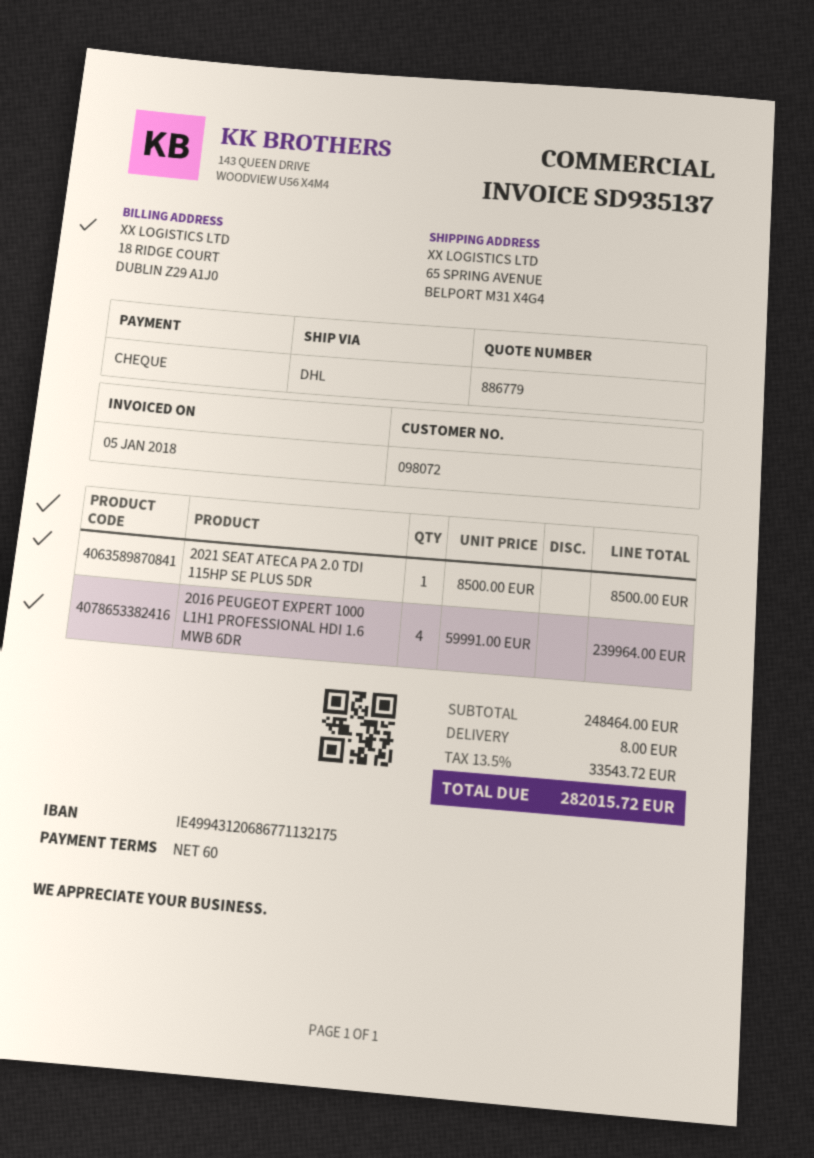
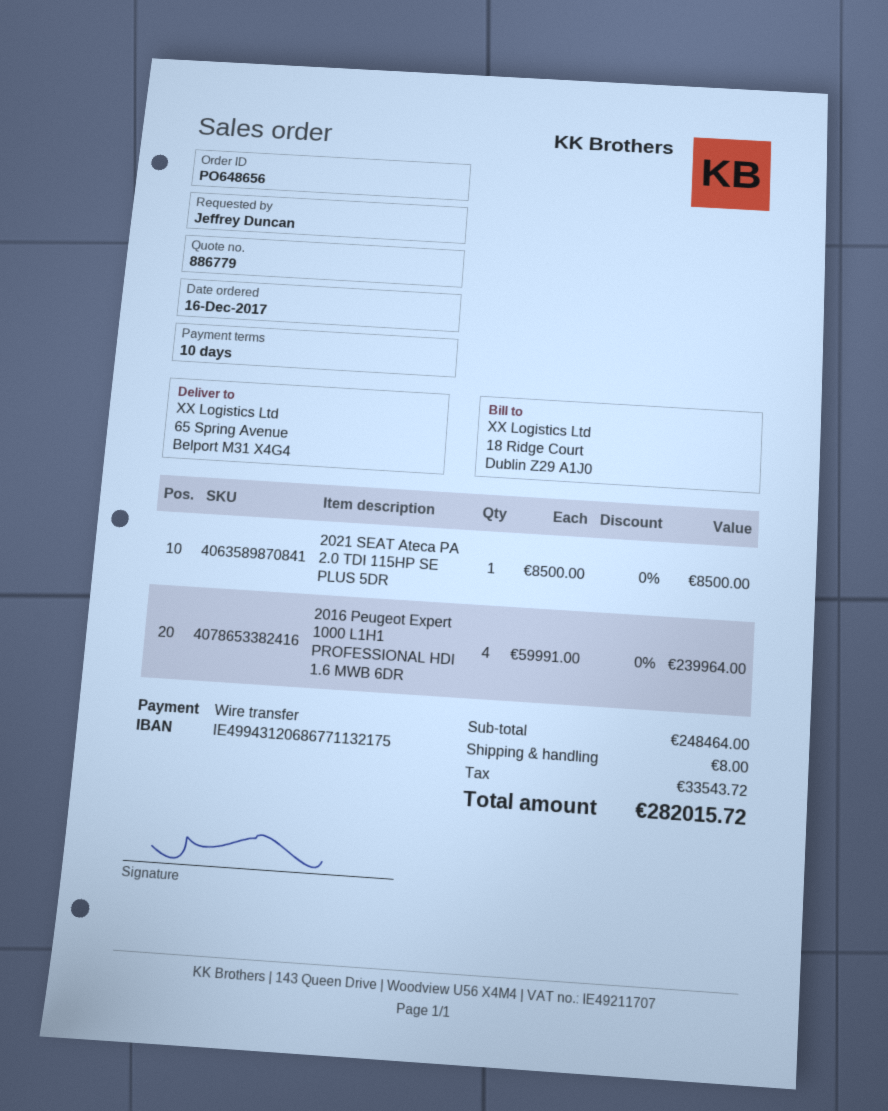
payment terms: 60 days -> 10 days
payment method: cheque -> bank transfer

